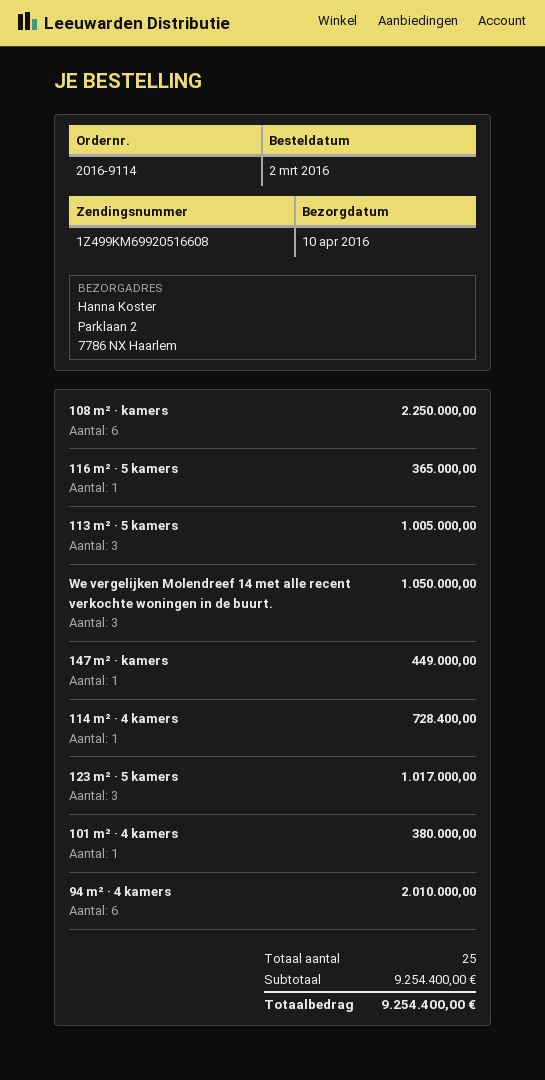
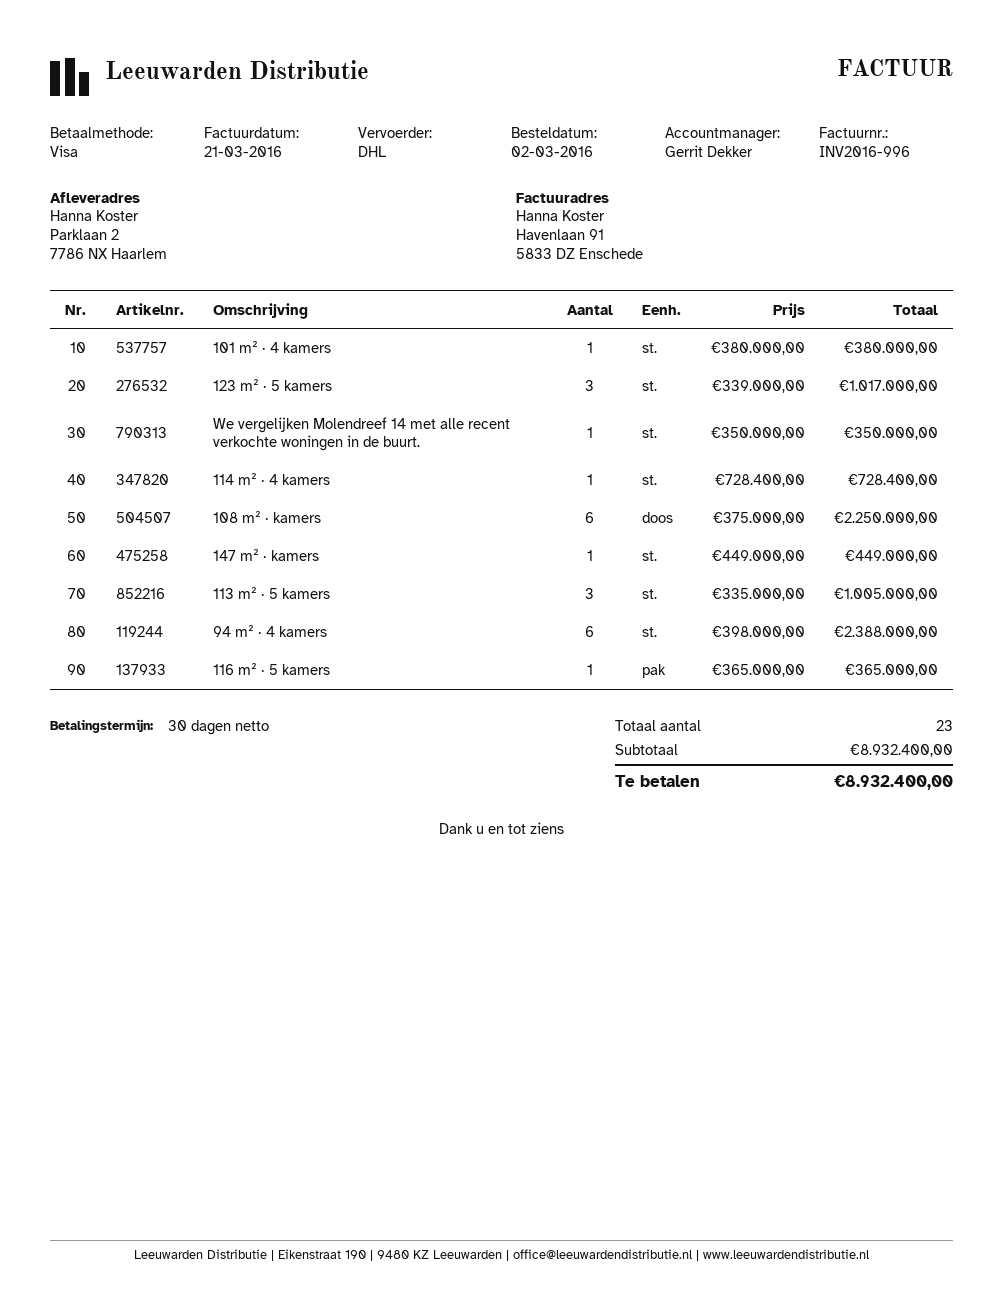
We vergelijken Molendreef 14 met alle recent verkochte woningen in de buurt.: 3 for 1050000.00 -> 1 for 350000.00
94 m² · 4 kamers: 6 for 2010000.00 -> 6 for 2388000.00
total quantity: 25 -> 23
subtotal: 9254400.00 -> 8932400.00
total: 9254400.00 -> 8932400.00

